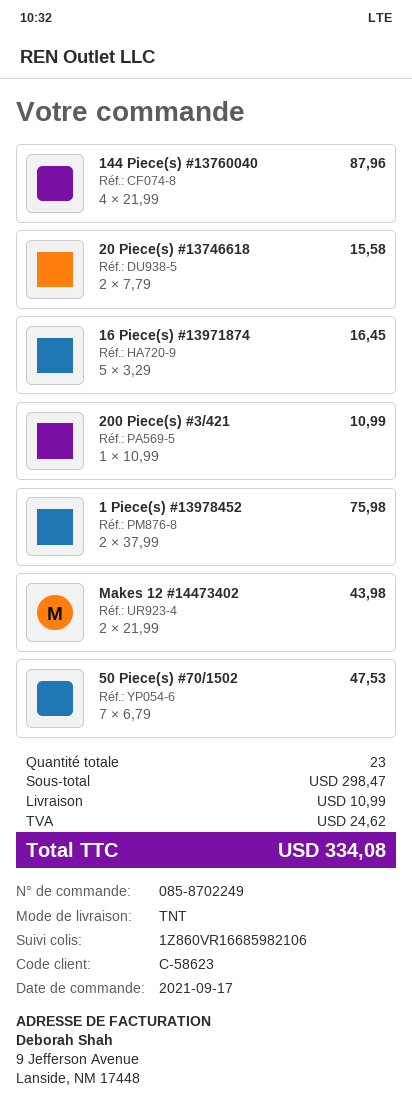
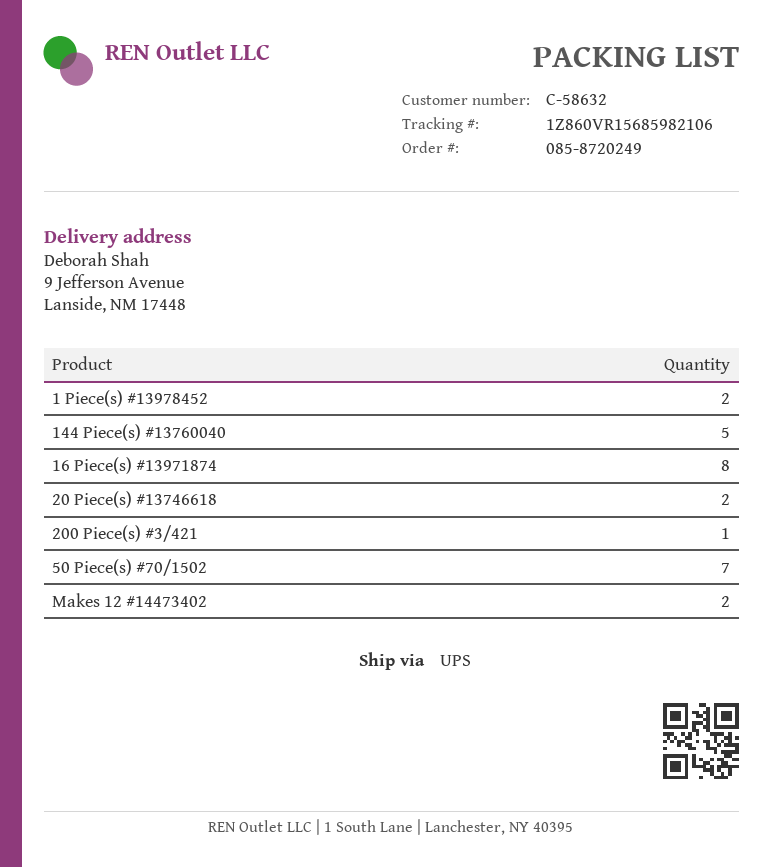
order number: 085-8702249 -> 085-8720249
customer number: C-58623 -> C-58632
shipping method: TNT -> UPS
tracking number: 1Z860VR16685982106 -> 1Z860VR15685982106
144 Piece(s) #13760040: 4 -> 5
16 Piece(s) #13971874: 5 -> 8

